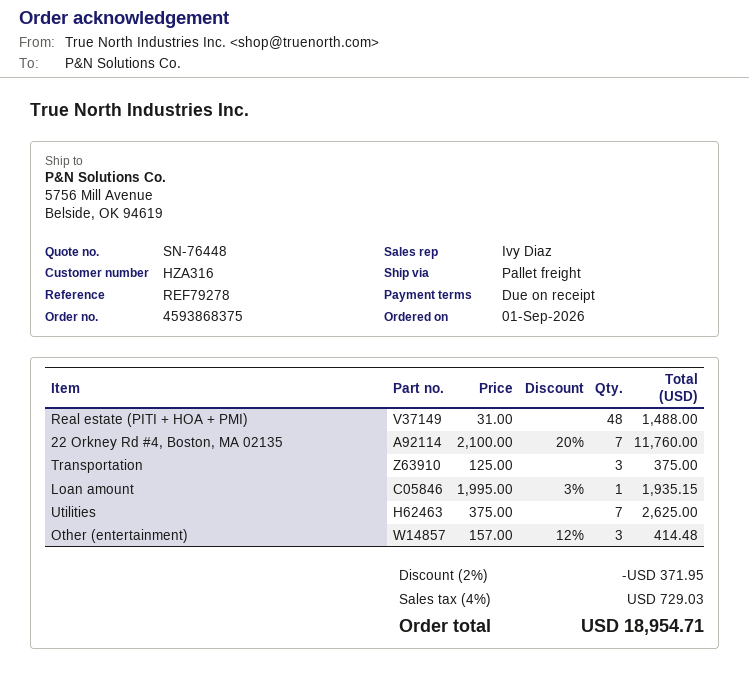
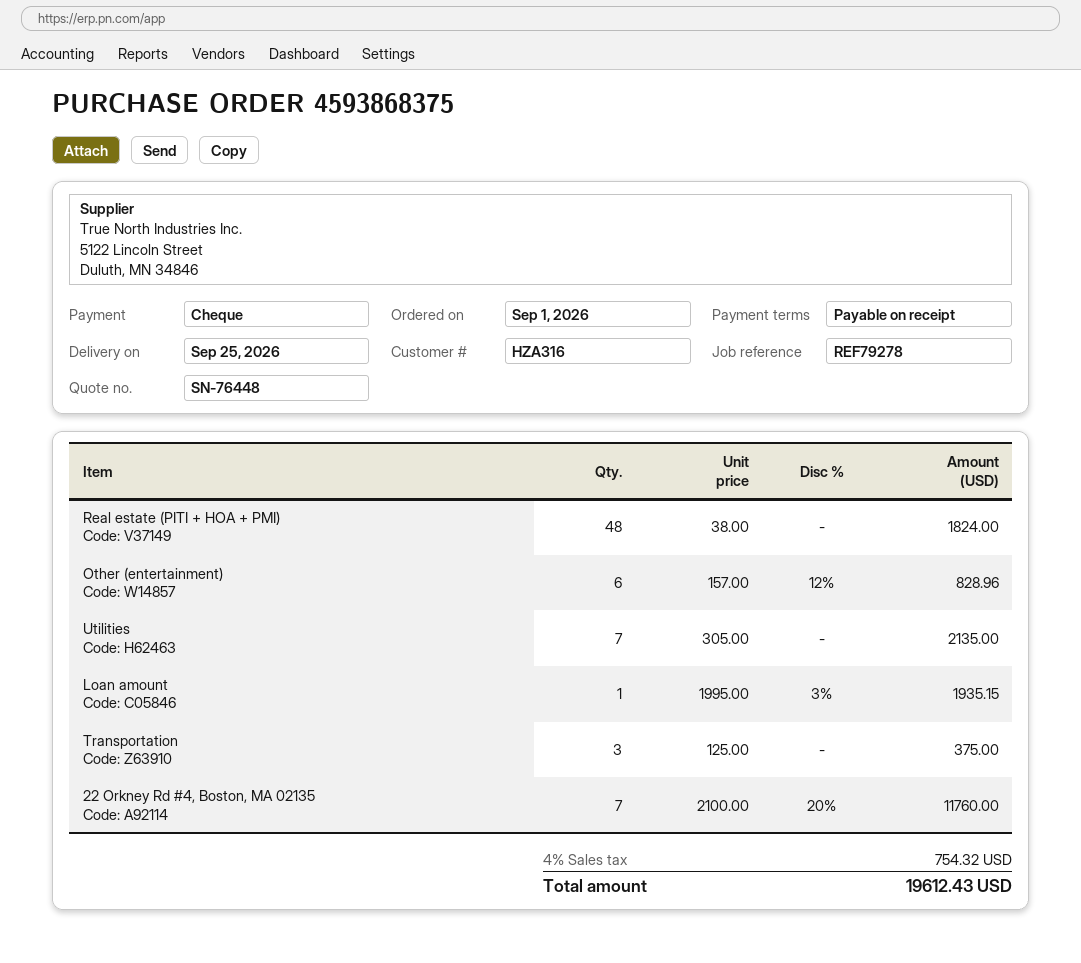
Real estate (PITI + HOA + PMI): 48 x 31.00 = 1488.00 -> 48 x 38.00 = 1824.00
Utilities: 7 x 375.00 = 2625.00 -> 7 x 305.00 = 2135.00
Other (entertainment): 3 x 157.00 - 12% = 414.48 -> 6 x 157.00 - 12% = 828.96
discount: 2% = 371.95 -> none
tax: 4% = 729.03 -> 4% = 754.32
total: 18954.71 -> 19612.43

